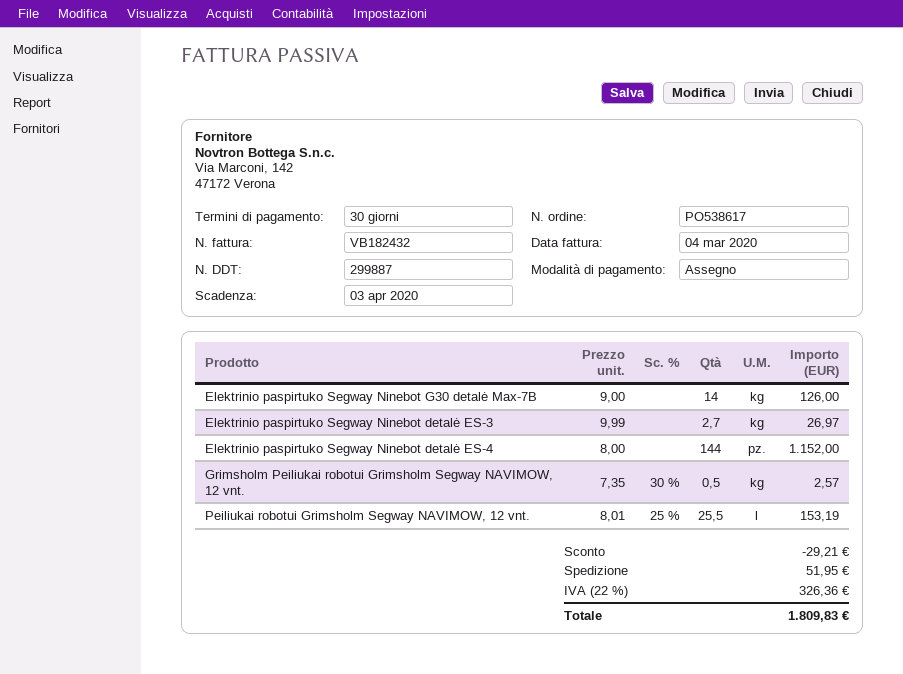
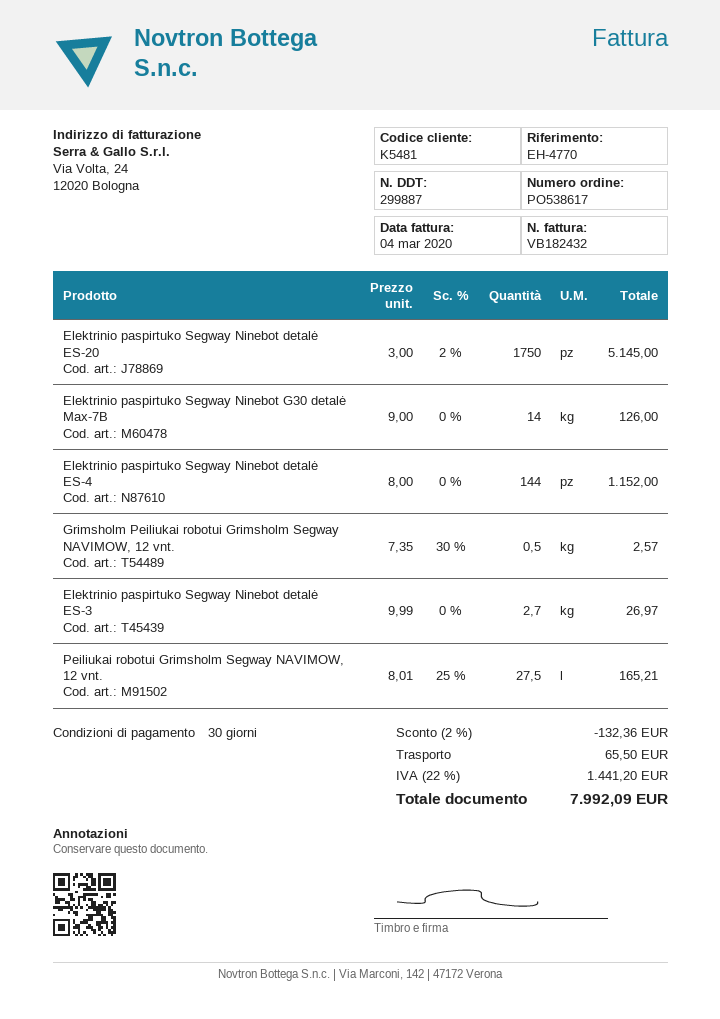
Peiliukai robotui Grimsholm Segway NAVIMOW, 12 vnt.: 25.5 x 8.01 - 25% = 153.19 -> 27.5 x 8.01 - 25% = 165.21
Elektrinio paspirtuko Segway Ninebot detalė ES-20: none -> 1750 x 3.00 - 2% = 5145.00
discount: 29.21 -> 132.36
shipping: 51.95 -> 65.50
tax: 22% = 326.36 -> 22% = 1441.20
total: 1809.83 -> 7992.09

